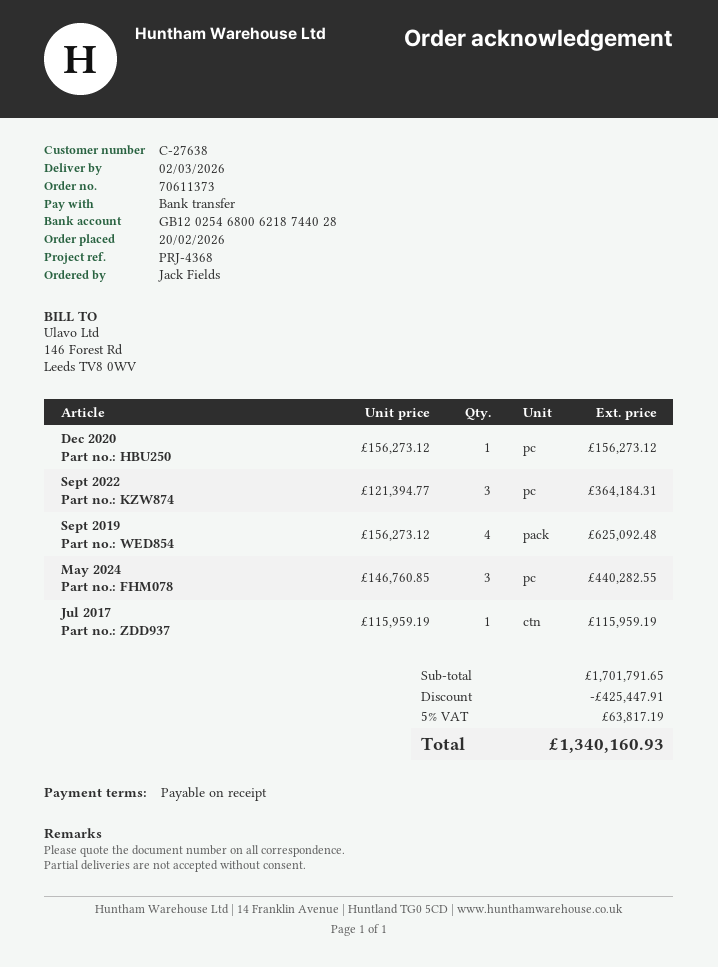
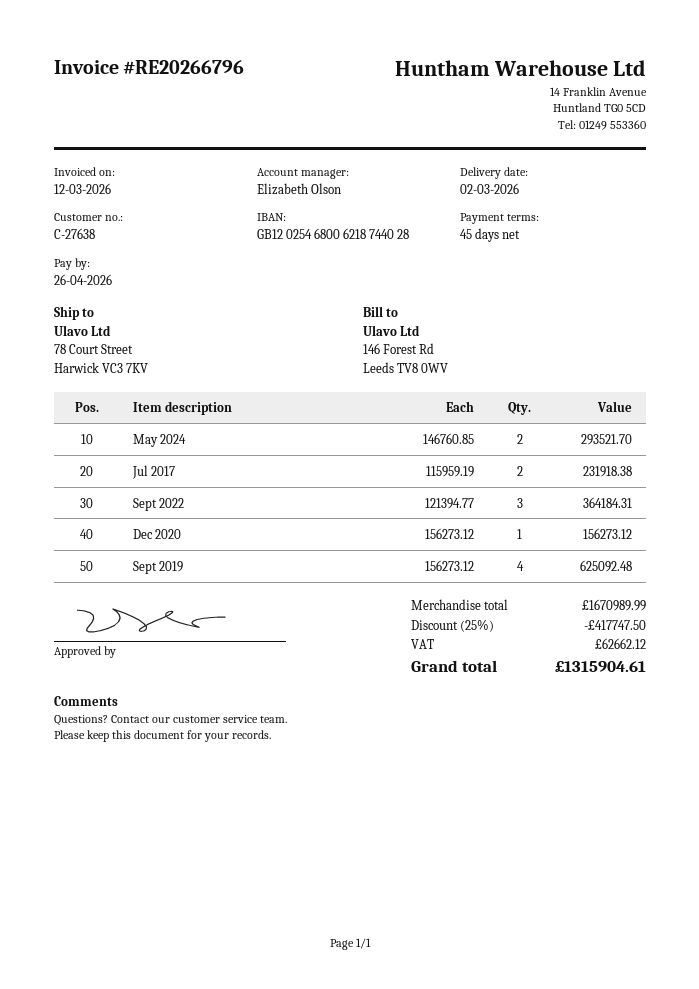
payment terms: on receipt -> 45 days
May 2024: 3 x 146760.85 = 440282.55 -> 2 x 146760.85 = 293521.70
Jul 2017: 1 x 115959.19 = 115959.19 -> 2 x 115959.19 = 231918.38
subtotal: 1701791.65 -> 1670989.99
discount: 425447.91 -> 417747.50
tax: 63817.19 -> 62662.12
total: 1340160.93 -> 1315904.61

